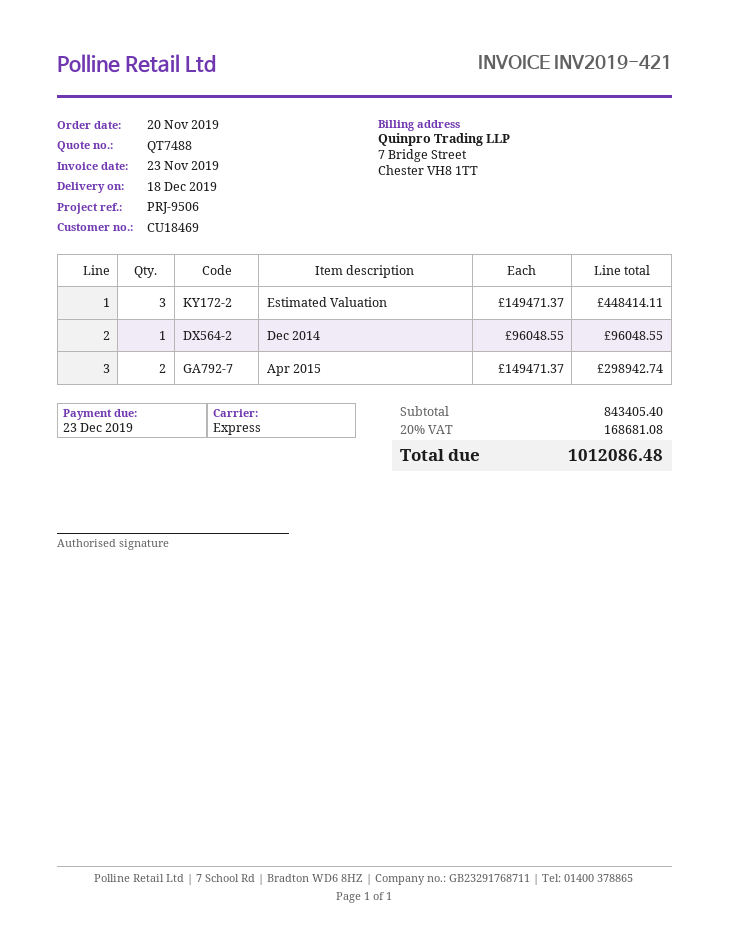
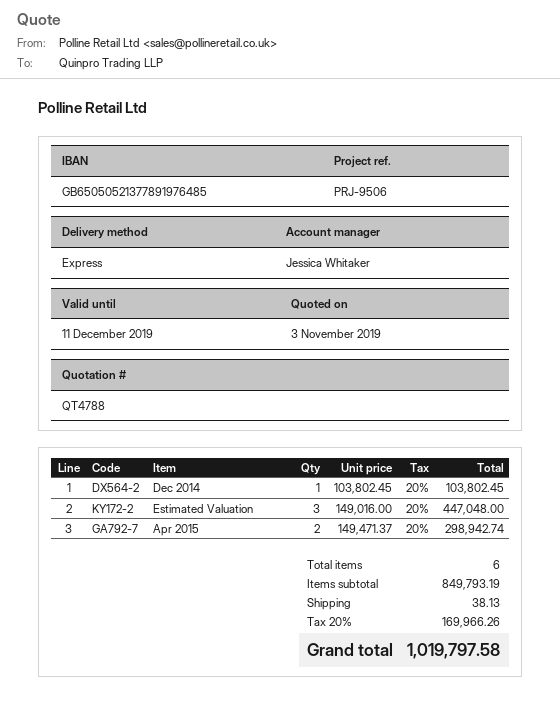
quote number: QT7488 -> QT4788
Estimated Valuation: 3 x 149471.37 = 448414.11 -> 3 x 149016.00 = 447048.00
Dec 2014: 1 x 96048.55 = 96048.55 -> 1 x 103802.45 = 103802.45
subtotal: 843405.40 -> 849793.19
shipping: none -> 38.13
tax: 20% = 168681.08 -> 20% = 169966.26
total: 1012086.48 -> 1019797.58

